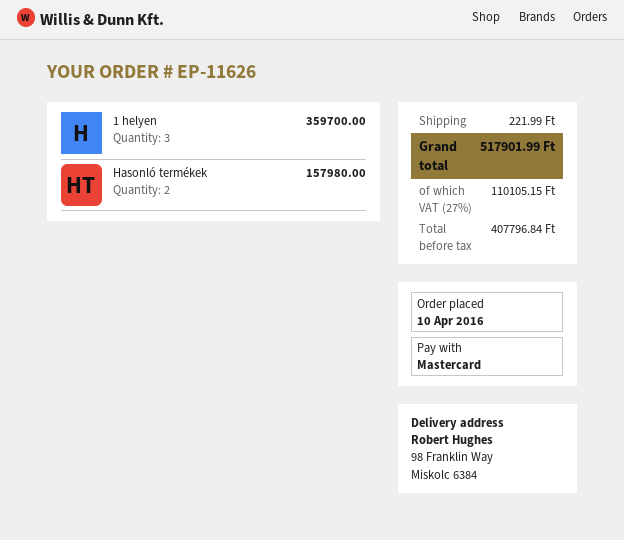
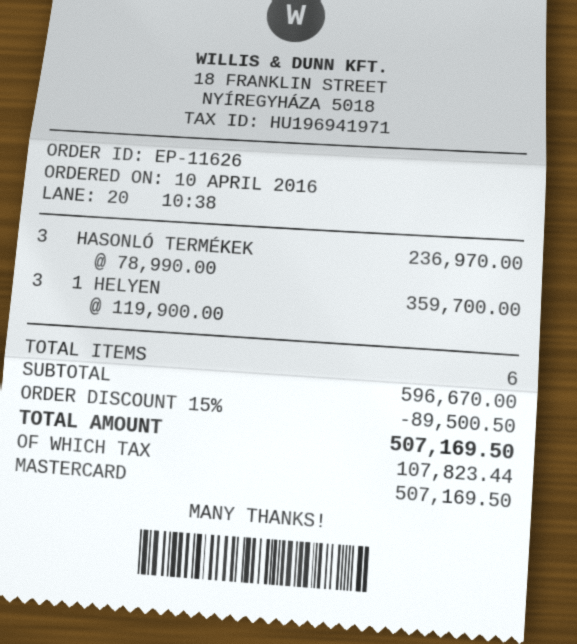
Hasonló termékek: 2 for 157980.00 -> 3 for 236970.00
discount: none -> 15% = 89500.50
shipping: 221.99 -> none
tax: 110105.15 -> 107823.44
total: 517901.99 -> 507169.50

